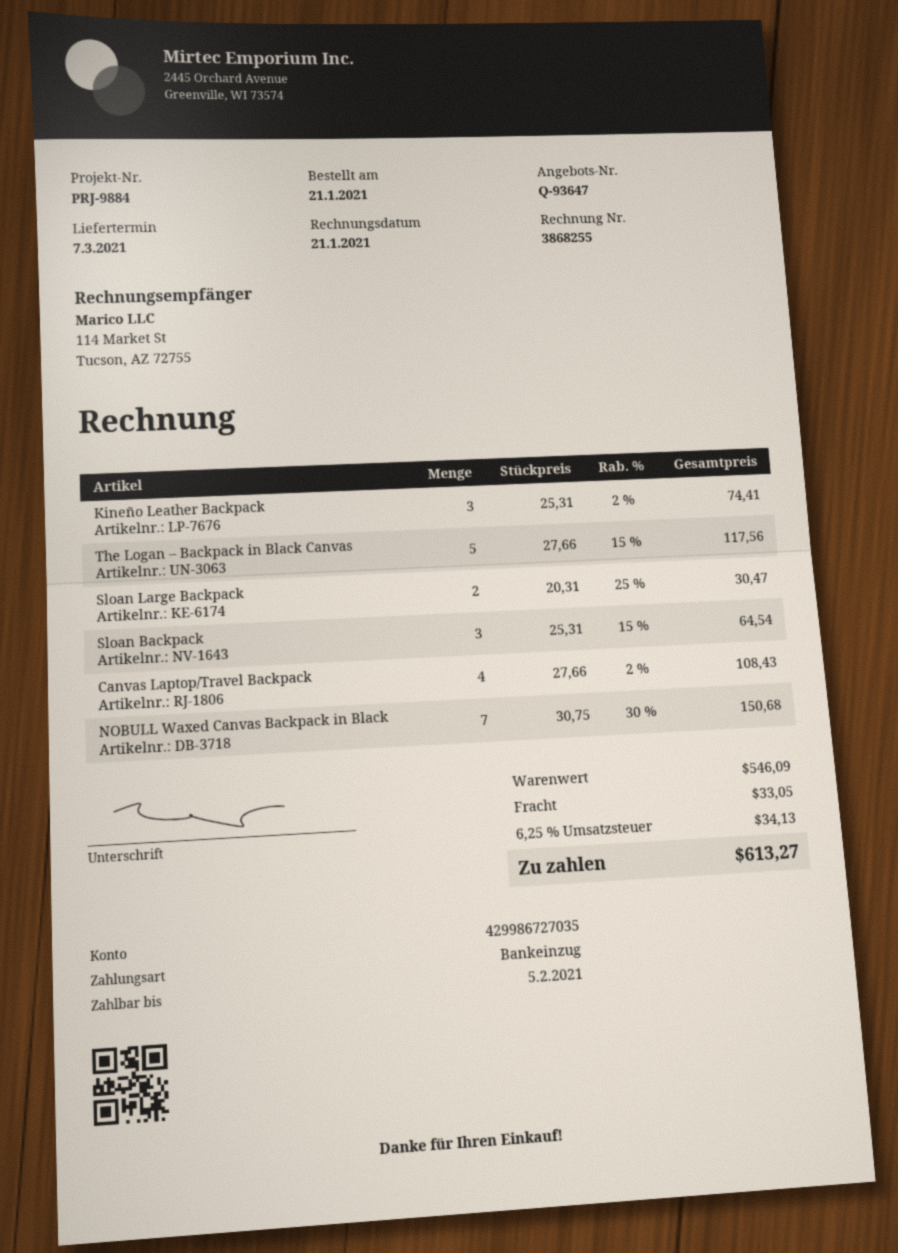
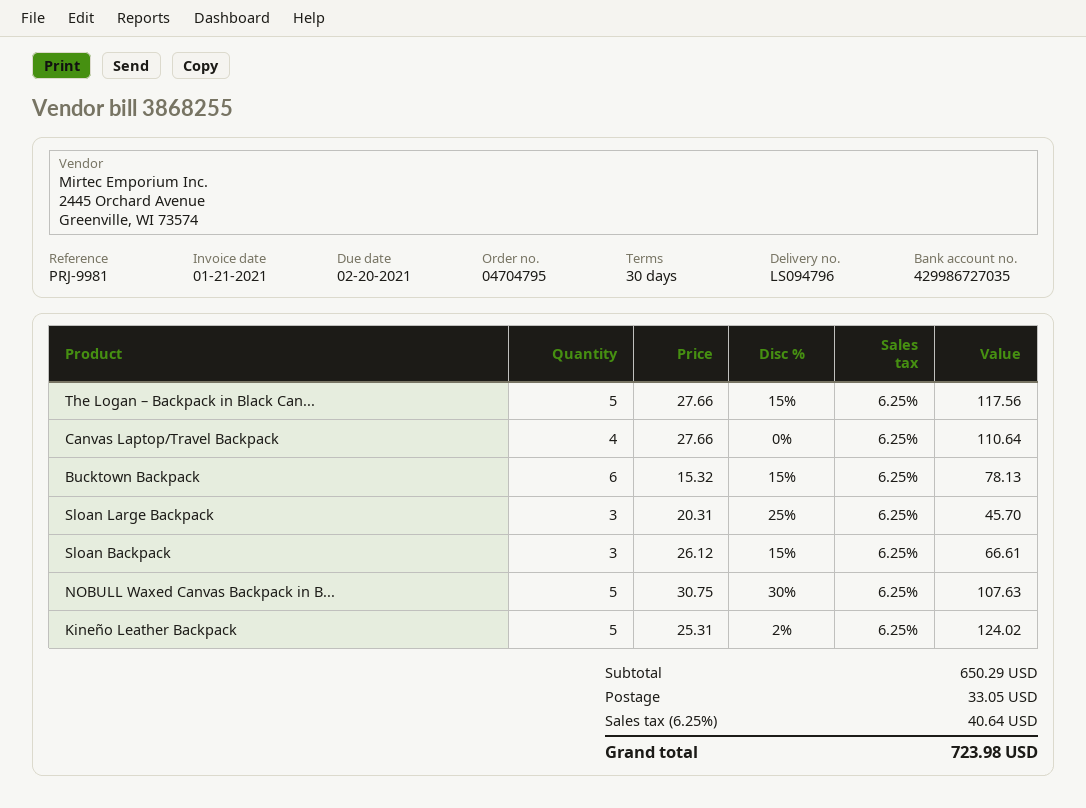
due date: 2021-02-05 -> 2021-02-20
reference: PRJ-9884 -> PRJ-9981
Kineño Leather Backpack: 3 x 25.31 - 2% = 74.41 -> 5 x 25.31 - 2% = 124.02
Sloan Large Backpack: 2 x 20.31 - 25% = 30.47 -> 3 x 20.31 - 25% = 45.70
Sloan Backpack: 3 x 25.31 - 15% = 64.54 -> 3 x 26.12 - 15% = 66.61
Canvas Laptop/Travel Backpack: 4 x 27.66 - 2% = 108.43 -> 4 x 27.66 = 110.64
NOBULL Waxed Canvas Backpack in Black: 7 x 30.75 - 30% = 150.68 -> 5 x 30.75 - 30% = 107.63
Bucktown Backpack: none -> 6 x 15.32 - 15% = 78.13
subtotal: 546.09 -> 650.29
tax: 6.25% = 34.13 -> 6.25% = 40.64
total: 613.27 -> 723.98

